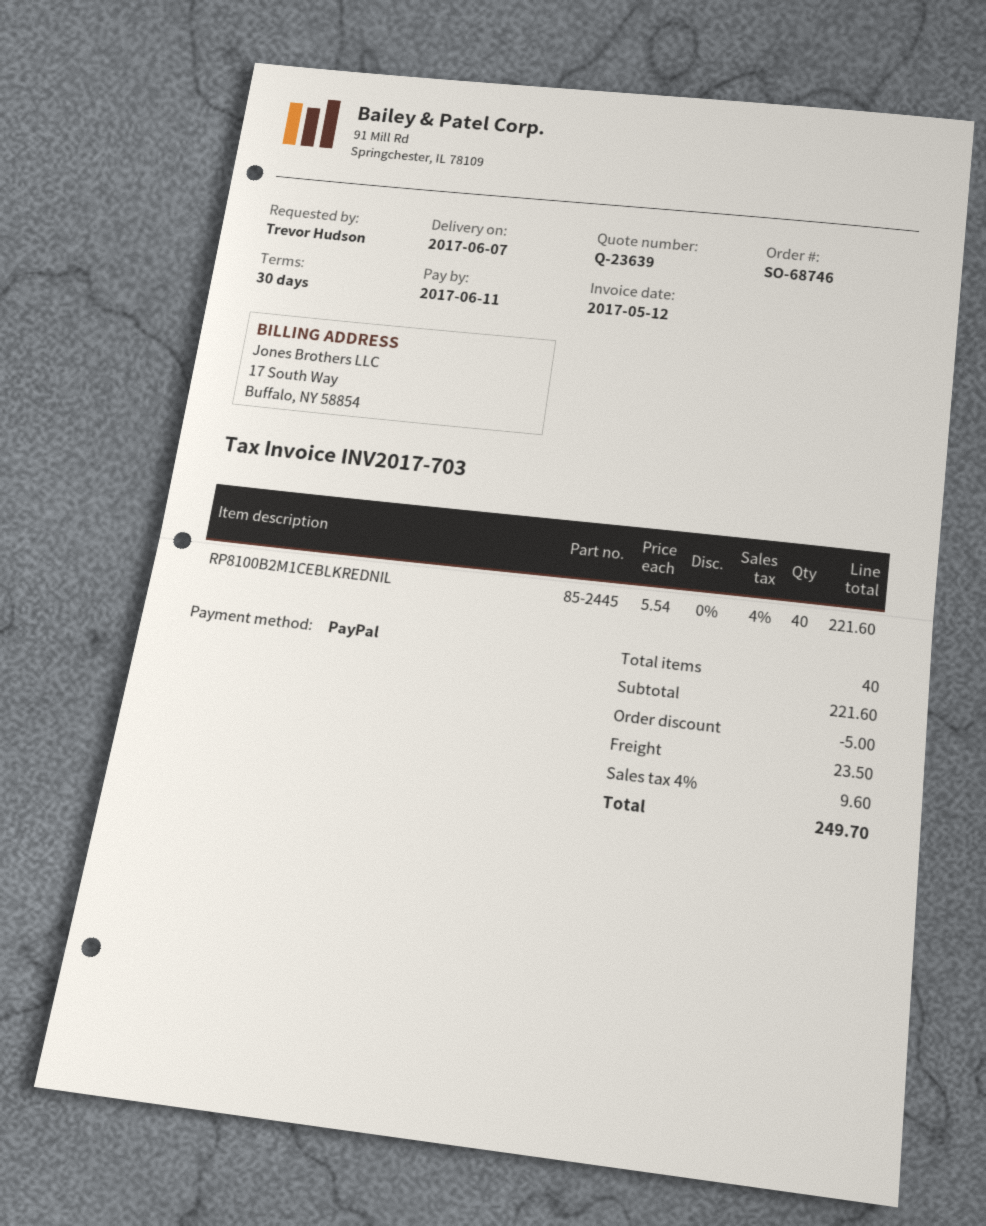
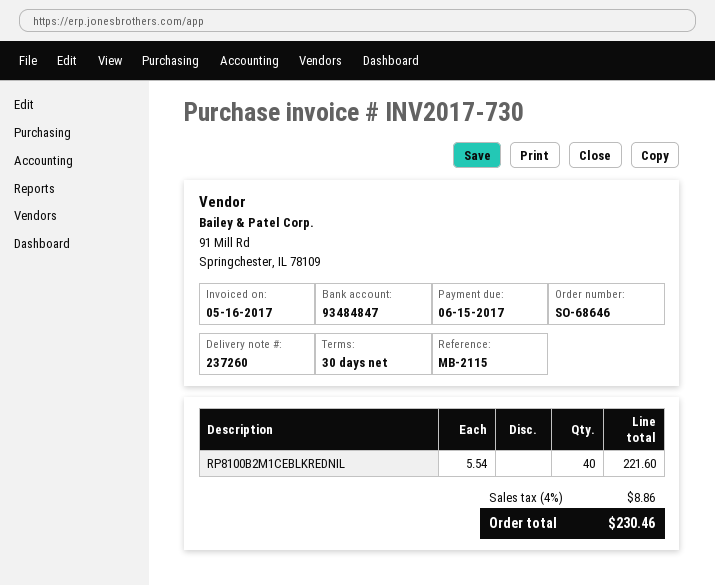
order number: SO-68746 -> SO-68646
invoice number: INV2017-703 -> INV2017-730
invoice date: 2017-05-12 -> 2017-05-16
due date: 2017-06-11 -> 2017-06-15
discount: 5.00 -> none
shipping: 23.50 -> none
tax: 4% = 9.60 -> 4% = 8.86
total: 249.70 -> 230.46

